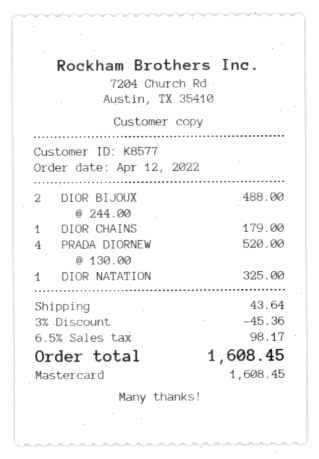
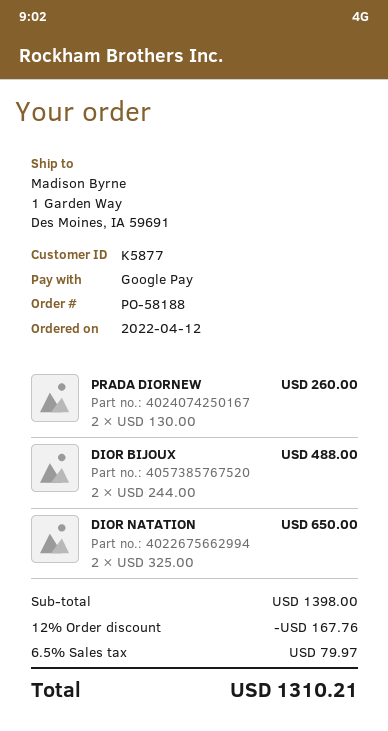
customer number: K8577 -> K5877
payment method: Mastercard -> Google Pay
DIOR CHAINS: 1 x 179.00 = 179.00 -> none
PRADA DIORNEW: 4 x 130.00 = 520.00 -> 2 x 130.00 = 260.00
DIOR NATATION: 1 x 325.00 = 325.00 -> 2 x 325.00 = 650.00
discount: 3% = 45.36 -> 12% = 167.76
shipping: 43.64 -> none
tax: 6.5% = 98.17 -> 6.5% = 79.97
total: 1608.45 -> 1310.21

